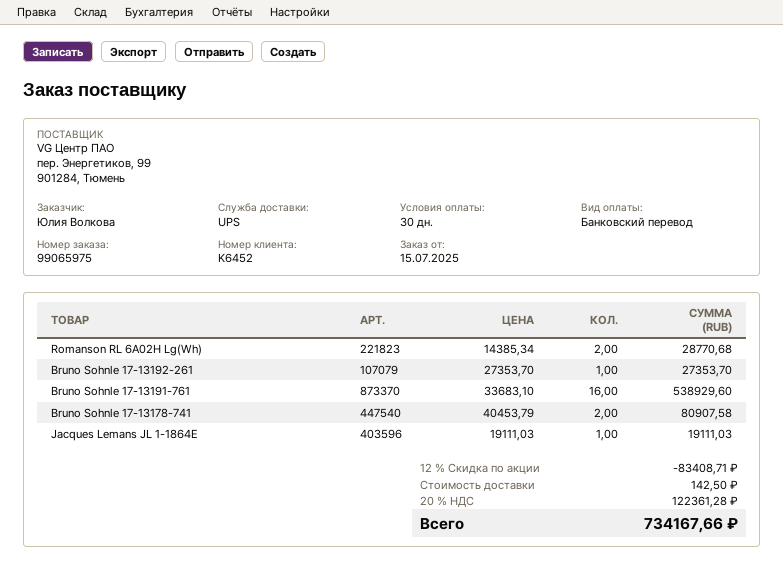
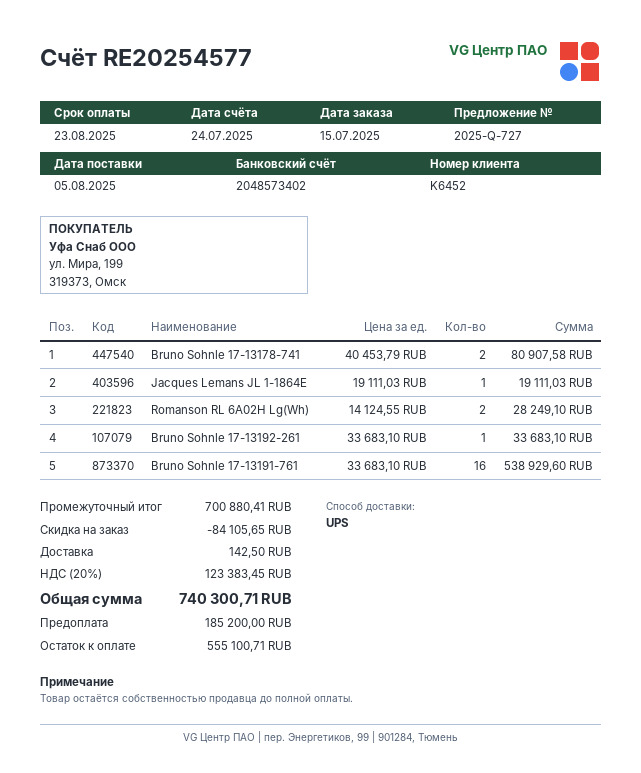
Romanson RL 6A02H Lg(Wh): 2 x 14385.34 = 28770.68 -> 2 x 14124.55 = 28249.10
Bruno Sohnle 17-13192-261: 1 x 27353.70 = 27353.70 -> 1 x 33683.10 = 33683.10
discount: 83408.71 -> 84105.65
tax: 20% = 122361.28 -> 20% = 123383.45
total: 734167.66 -> 740300.71

